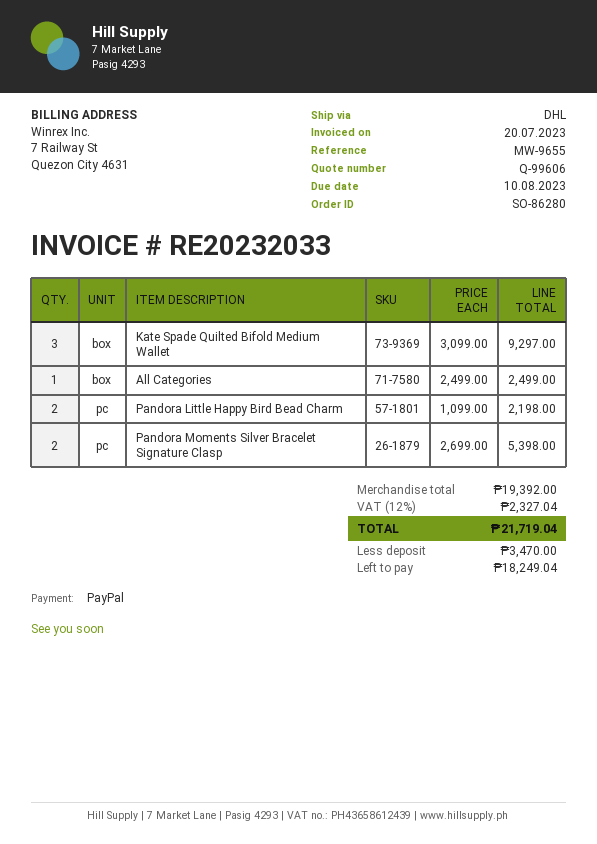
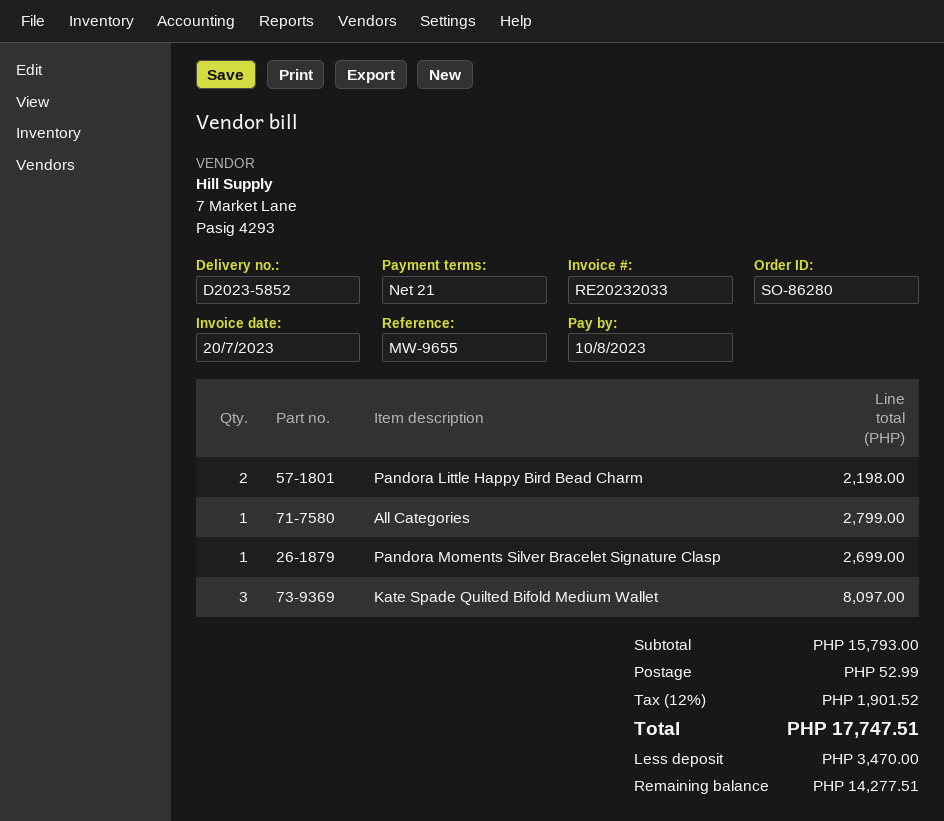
Kate Spade Quilted Bifold Medium Wallet: 3 for 9297.00 -> 3 for 8097.00
All Categories: 1 for 2499.00 -> 1 for 2799.00
Pandora Moments Silver Bracelet Signature Clasp: 2 for 5398.00 -> 1 for 2699.00
subtotal: 19392.00 -> 15793.00
shipping: none -> 52.99
tax: 12% = 2327.04 -> 12% = 1901.52
total: 21719.04 -> 17747.51
balance: 18249.04 -> 14277.51

